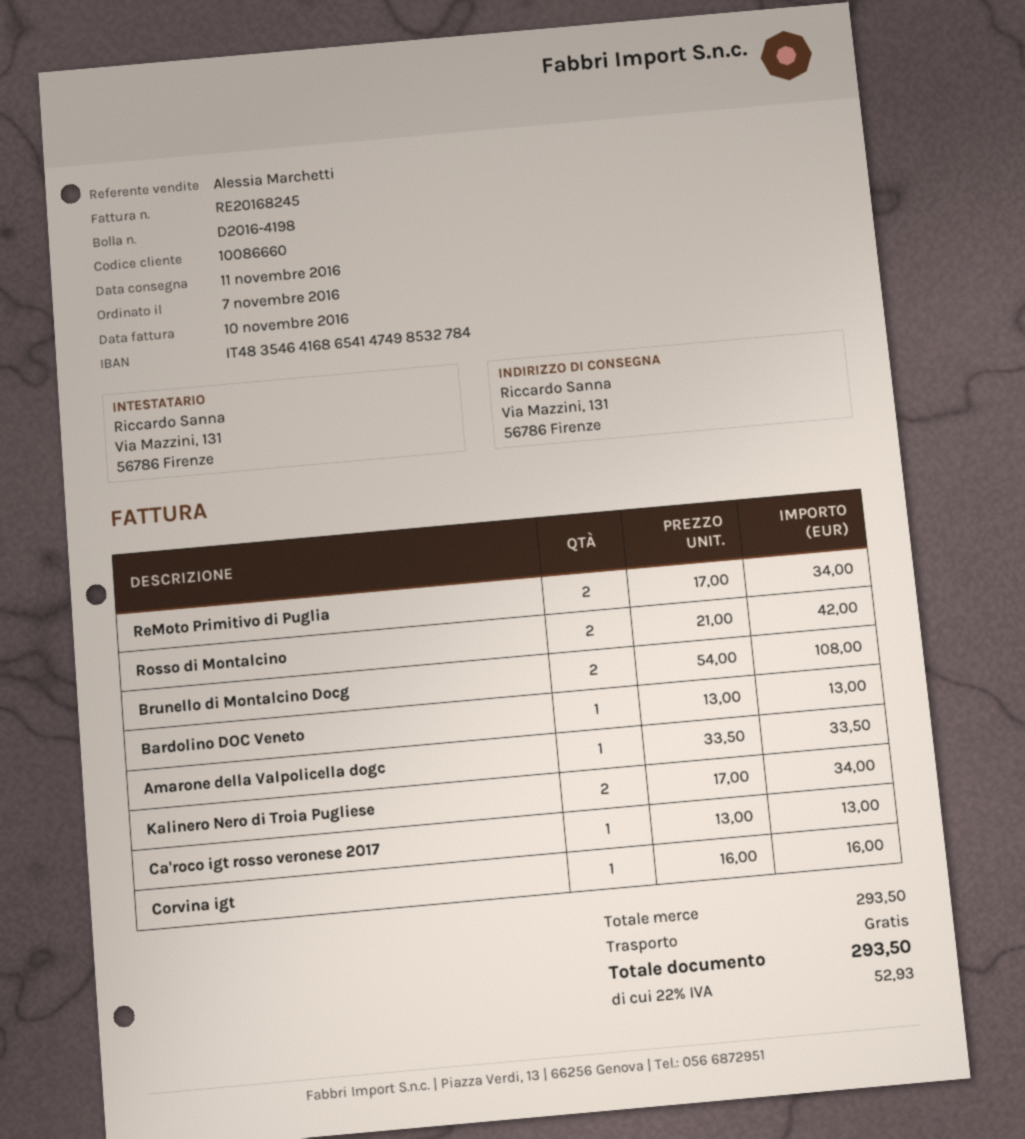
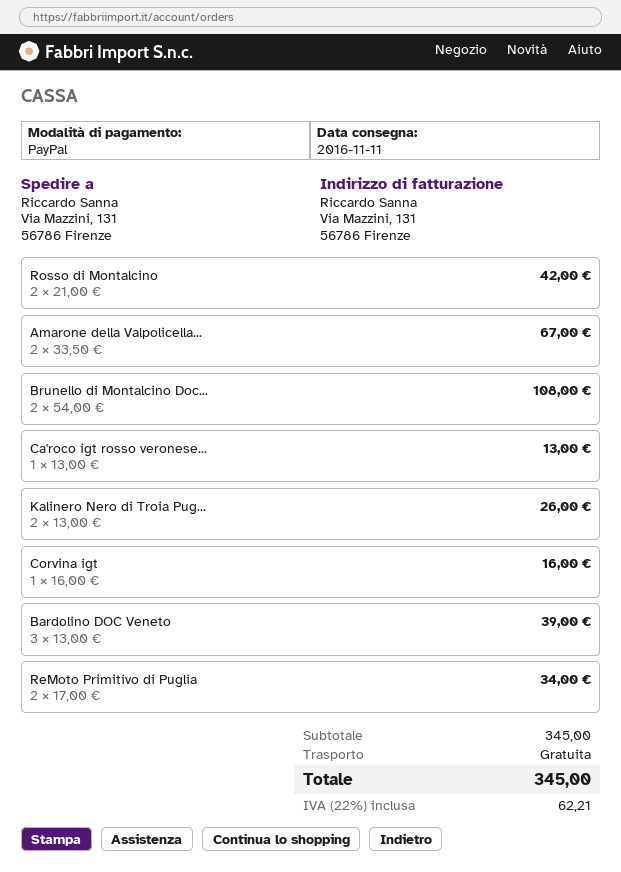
Bardolino DOC Veneto: 1 x 13.00 = 13.00 -> 3 x 13.00 = 39.00
Amarone della Valpolicella dogc: 1 x 33.50 = 33.50 -> 2 x 33.50 = 67.00
Kalinero Nero di Troia Pugliese: 2 x 17.00 = 34.00 -> 2 x 13.00 = 26.00
subtotal: 293.50 -> 345.00
tax: 22% = 52.93 -> 22% = 62.21
total: 293.50 -> 345.00

